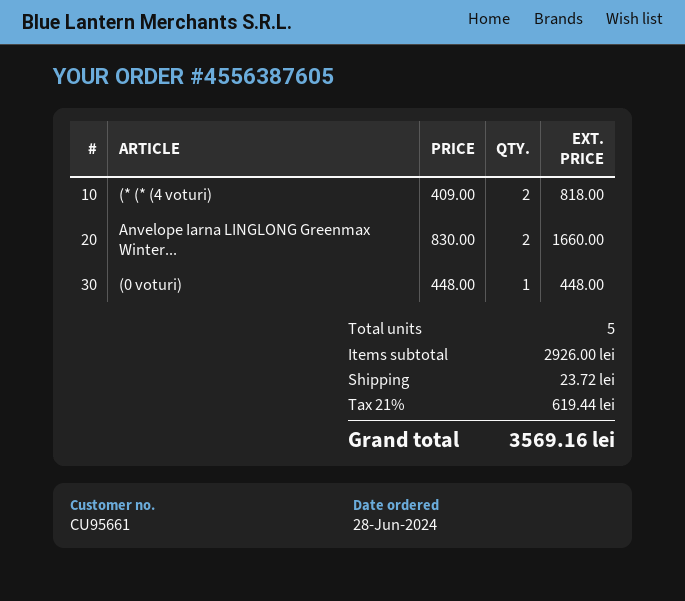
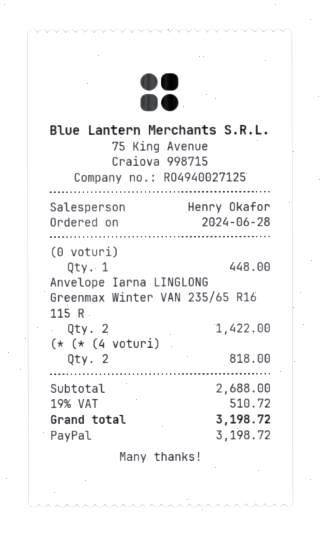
Anvelope Iarna LINGLONG Greenmax Winter...: 2 for 1660.00 -> 2 for 1422.00
subtotal: 2926.00 -> 2688.00
shipping: 23.72 -> none
tax: 21% = 619.44 -> 19% = 510.72
total: 3569.16 -> 3198.72

